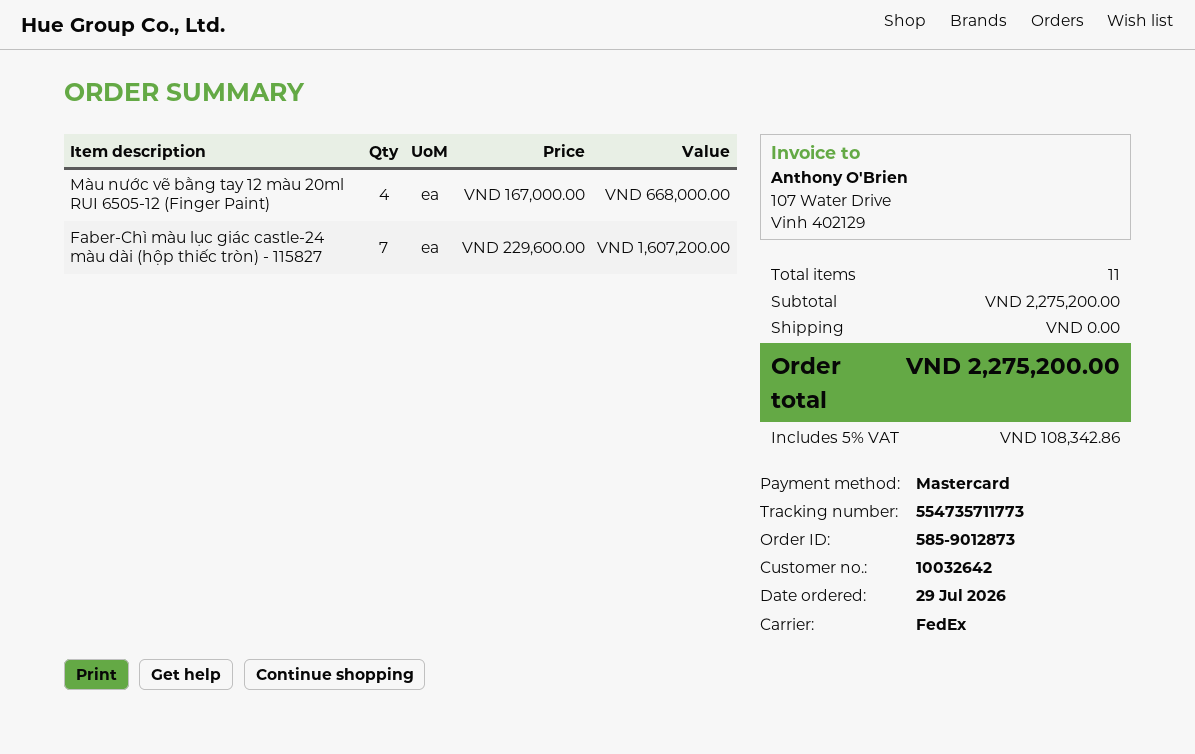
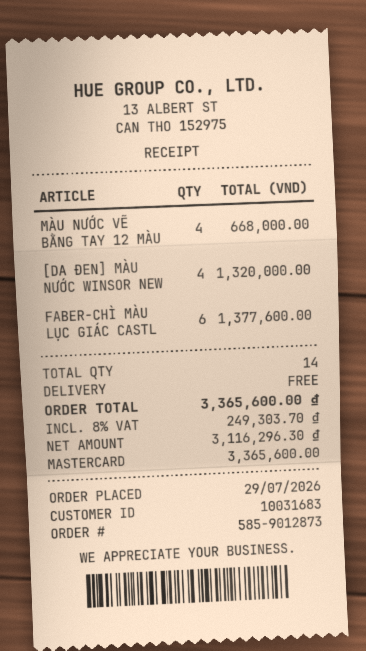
customer number: 10032642 -> 10031683
Faber-Chì màu lục giác castle-24 màu dài (hộp thiếc tròn) - 115827: 7 for 1607200.00 -> 6 for 1377600.00
[DA ĐEN] MÀU NƯỚC WINSOR NEW: none -> 4 for 1320000.00
total quantity: 11 -> 14
tax: 5% = 108342.86 -> 8% = 249303.70
total: 2275200.00 -> 3365600.00

